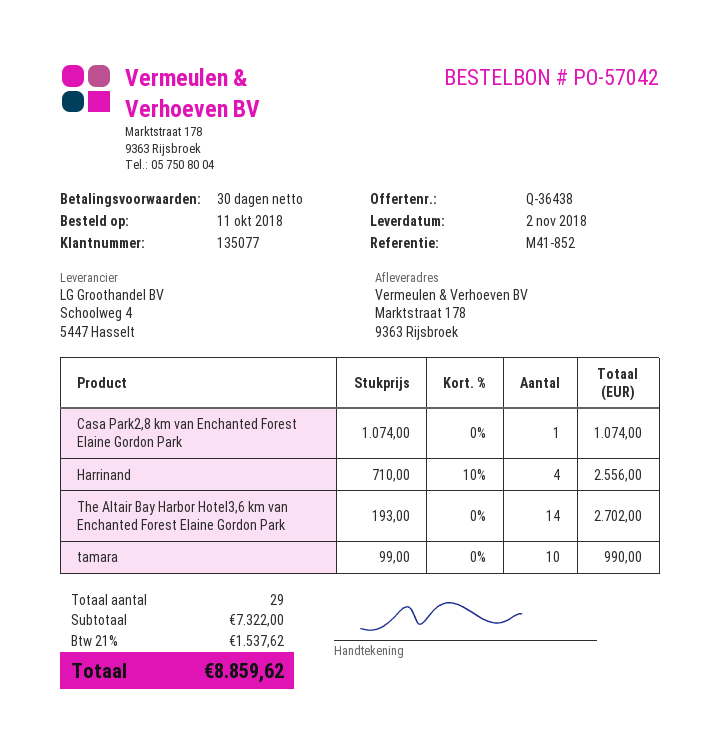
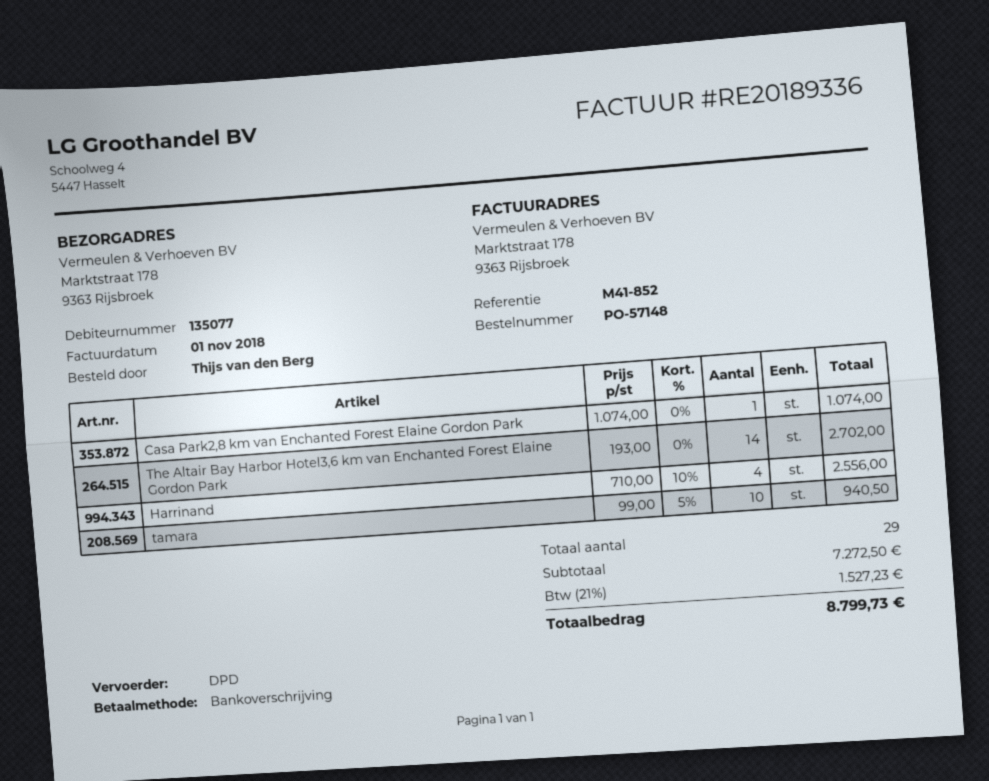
order number: PO-57042 -> PO-57148
tamara: 10 x 99.00 = 990.00 -> 10 x 99.00 - 5% = 940.50
subtotal: 7322.00 -> 7272.50
tax: 21% = 1537.62 -> 21% = 1527.23
total: 8859.62 -> 8799.73

